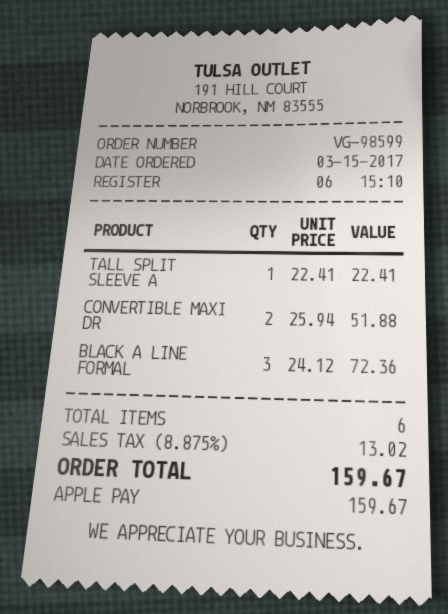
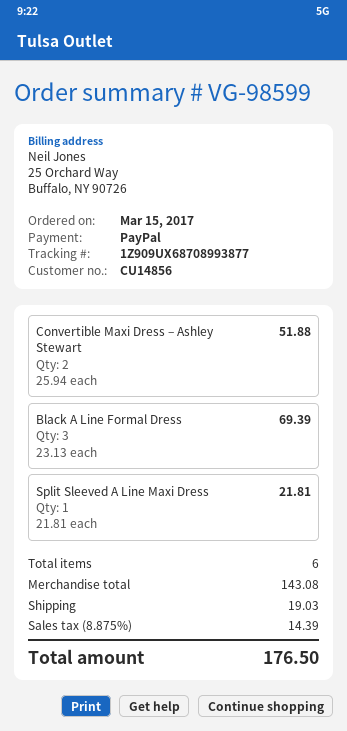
payment method: Apple Pay -> PayPal
TALL SPLIT SLEEVE A: 1 x 22.41 = 22.41 -> none
BLACK A LINE FORMAL: 3 x 24.12 = 72.36 -> 3 x 23.13 = 69.39
Split Sleeved A Line Maxi Dress: none -> 1 x 21.81 = 21.81
shipping: none -> 19.03
tax: 8.875% = 13.02 -> 8.875% = 14.39
total: 159.67 -> 176.50

